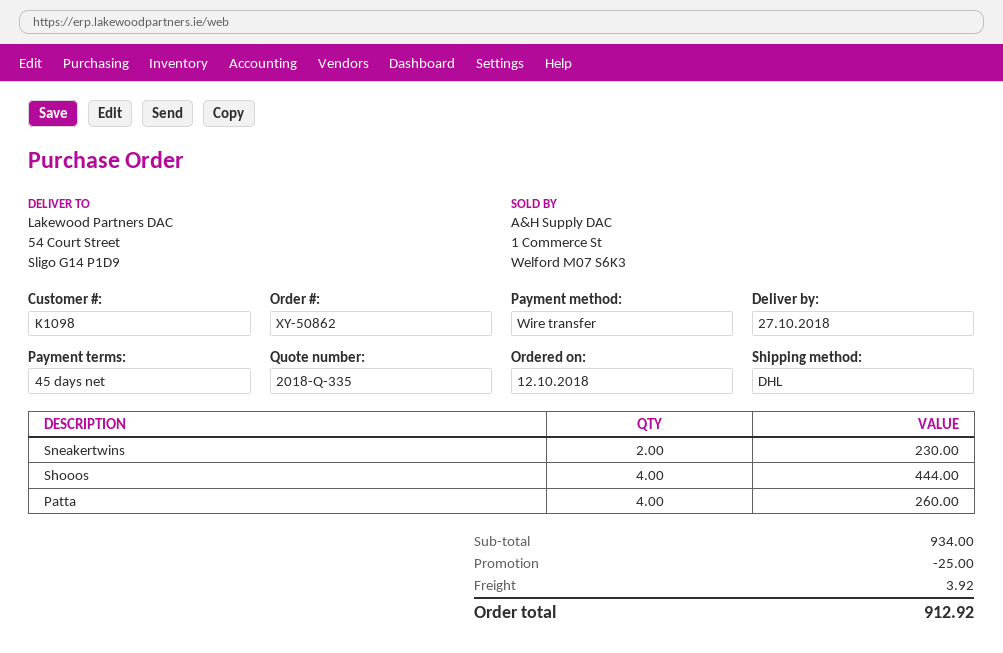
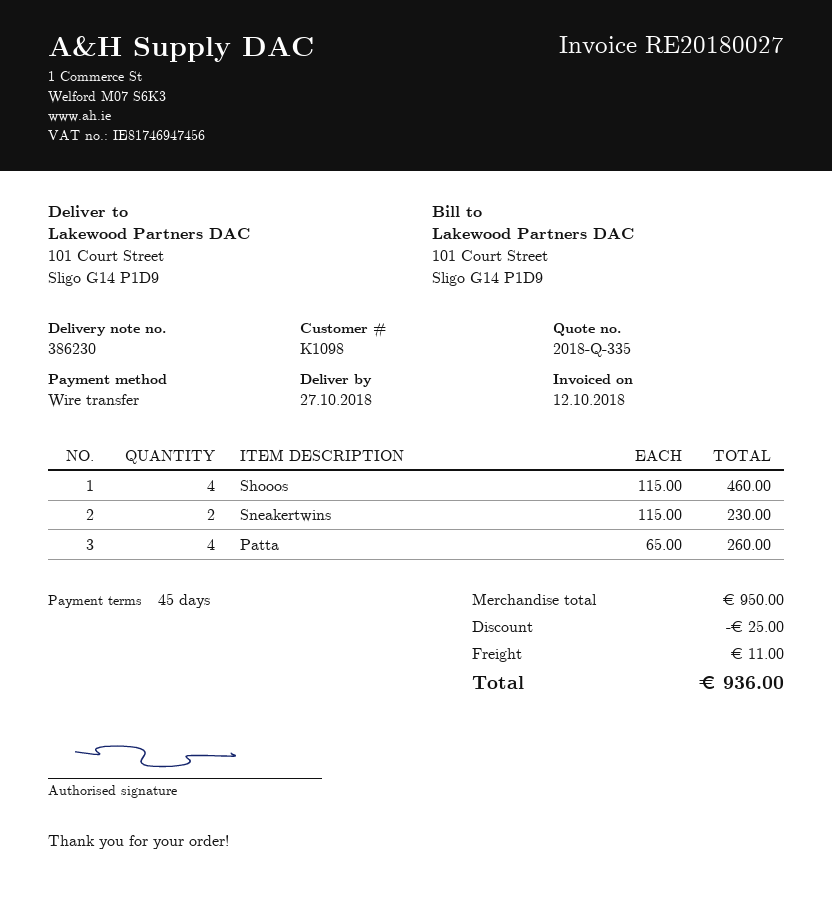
ship to: 54 Court Street, Sligo G14 P1D9 -> 101 Court Street, Sligo G14 P1D9
Shooos: 4 for 444.00 -> 4 for 460.00
subtotal: 934.00 -> 950.00
shipping: 3.92 -> 11.00
total: 912.92 -> 936.00

